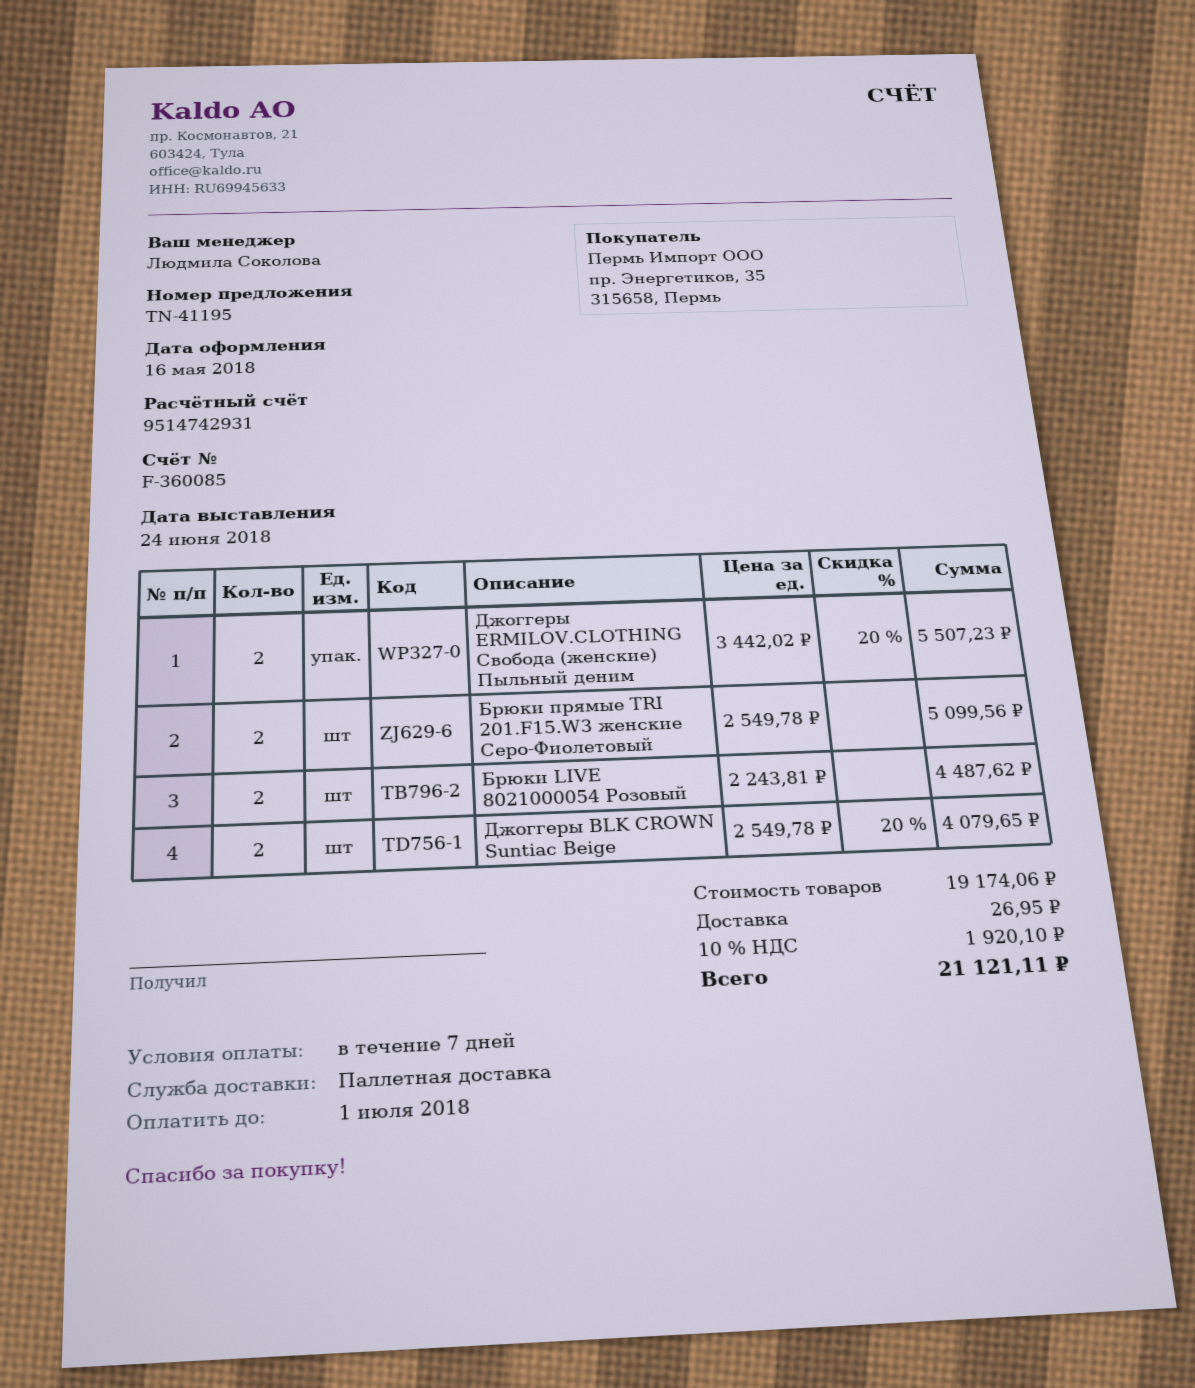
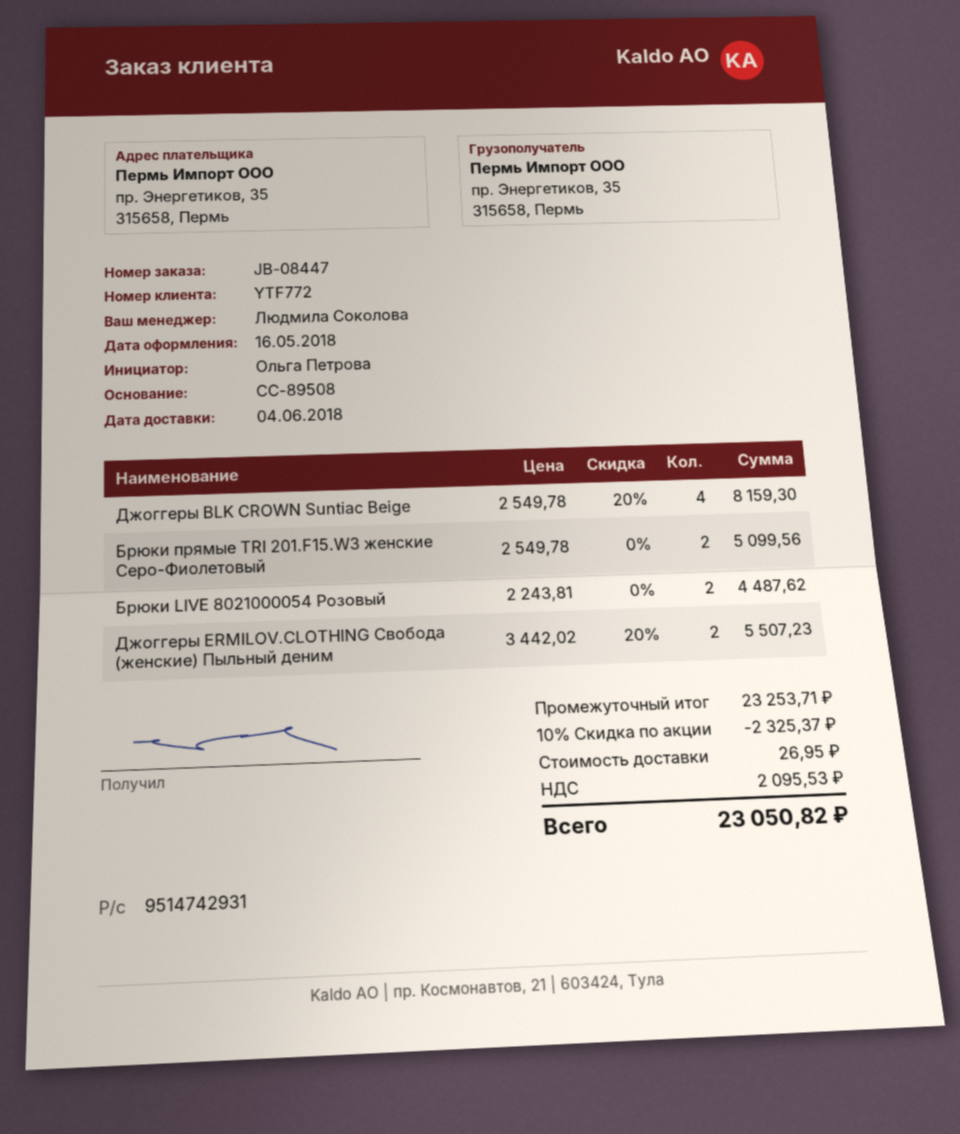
Джоггеры BLK CROWN Suntiac Beige: 2 x 2549.78 - 20% = 4079.65 -> 4 x 2549.78 - 20% = 8159.30
subtotal: 19174.06 -> 23253.71
discount: none -> 10% = 2325.37
tax: 1920.10 -> 2095.53
total: 21121.11 -> 23050.82

